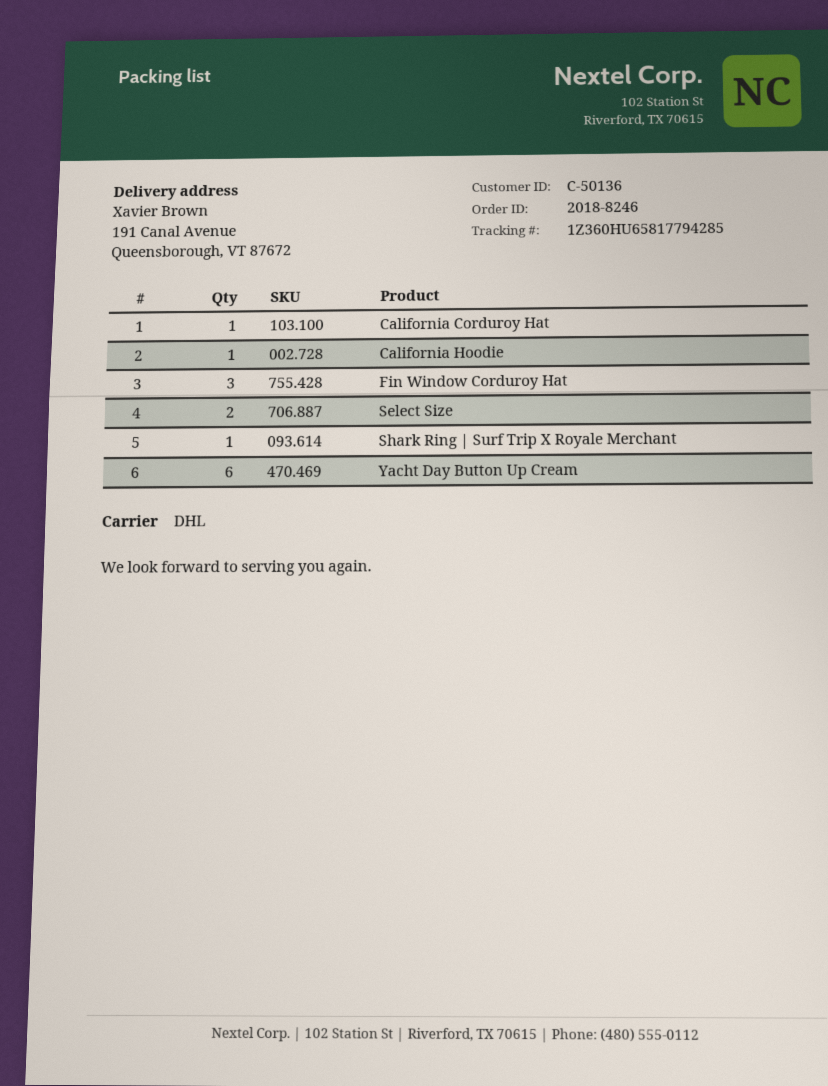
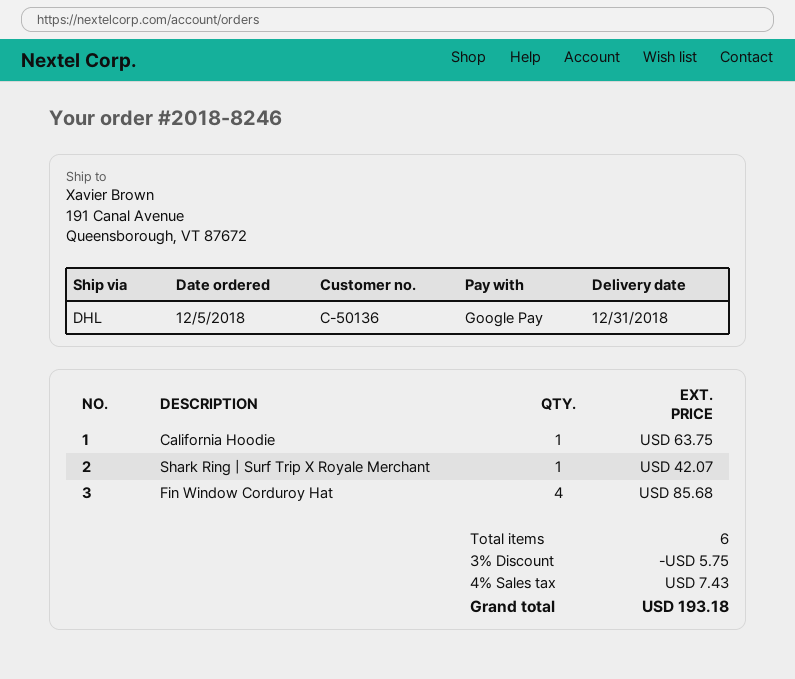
California Corduroy Hat: 1 -> none
Fin Window Corduroy Hat: 3 -> 4
Select Size: 2 -> none
Yacht Day Button Up Cream: 6 -> none

